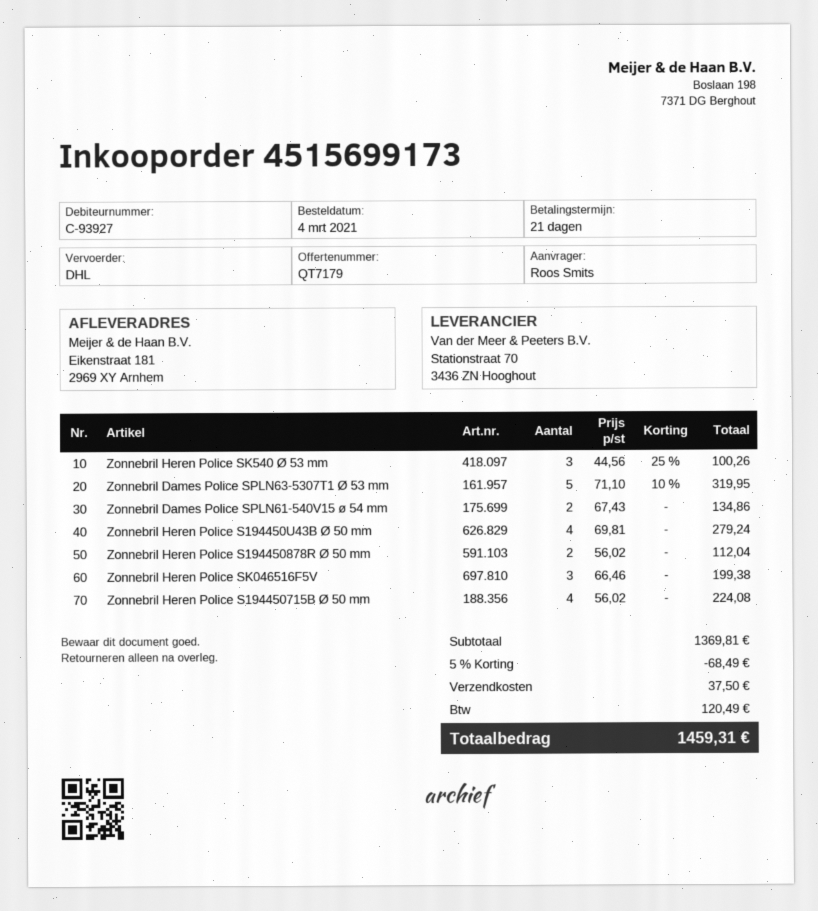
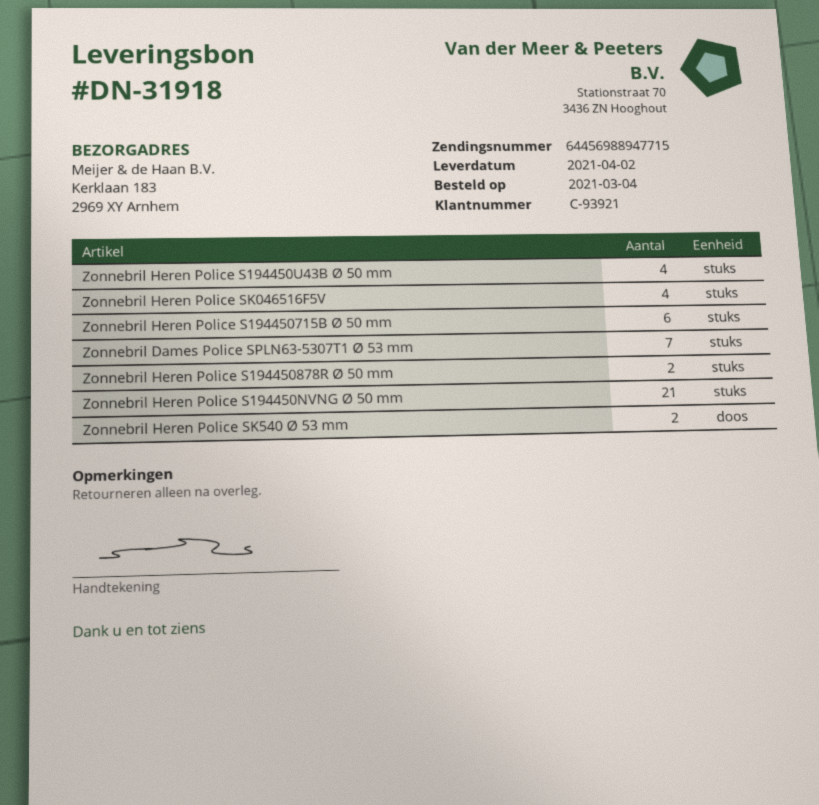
customer number: C-93927 -> C-93921
ship to: Eikenstraat 181, 2969 XY Arnhem -> Kerklaan 183, 2969 XY Arnhem
Zonnebril Heren Police SK540 Ø 53 mm: 3 -> 2
Zonnebril Dames Police SPLN63-5307T1 Ø 53 mm: 5 -> 7
Zonnebril Dames Police SPLN61-540V15 ø 54 mm: 2 -> none
Zonnebril Heren Police SK046516F5V: 3 -> 4
Zonnebril Heren Police S194450715B Ø 50 mm: 4 -> 6
Zonnebril Heren Police S194450NVNG Ø 50 mm: none -> 21

